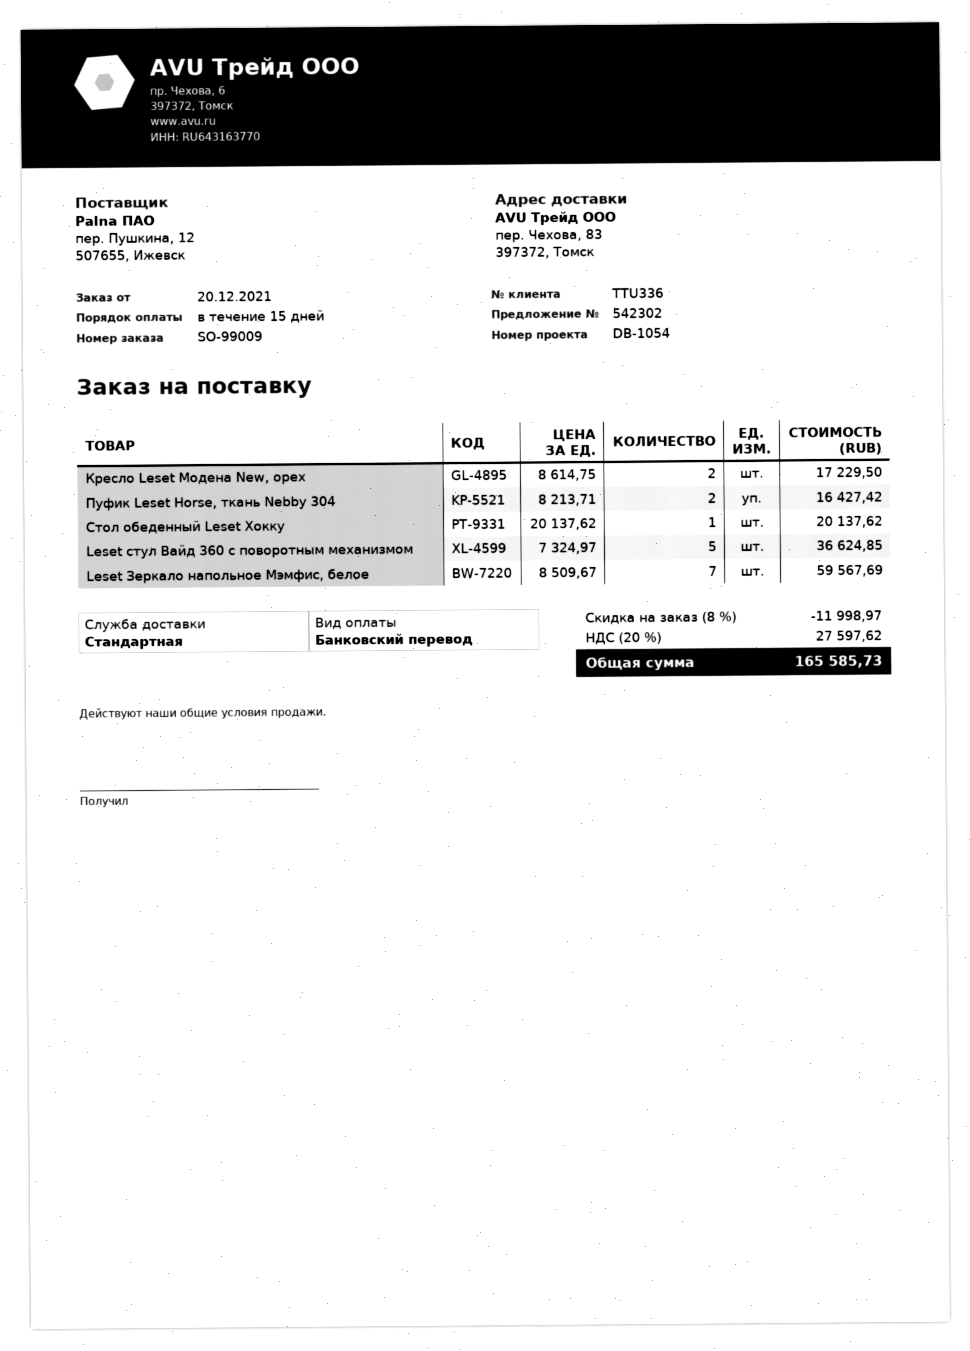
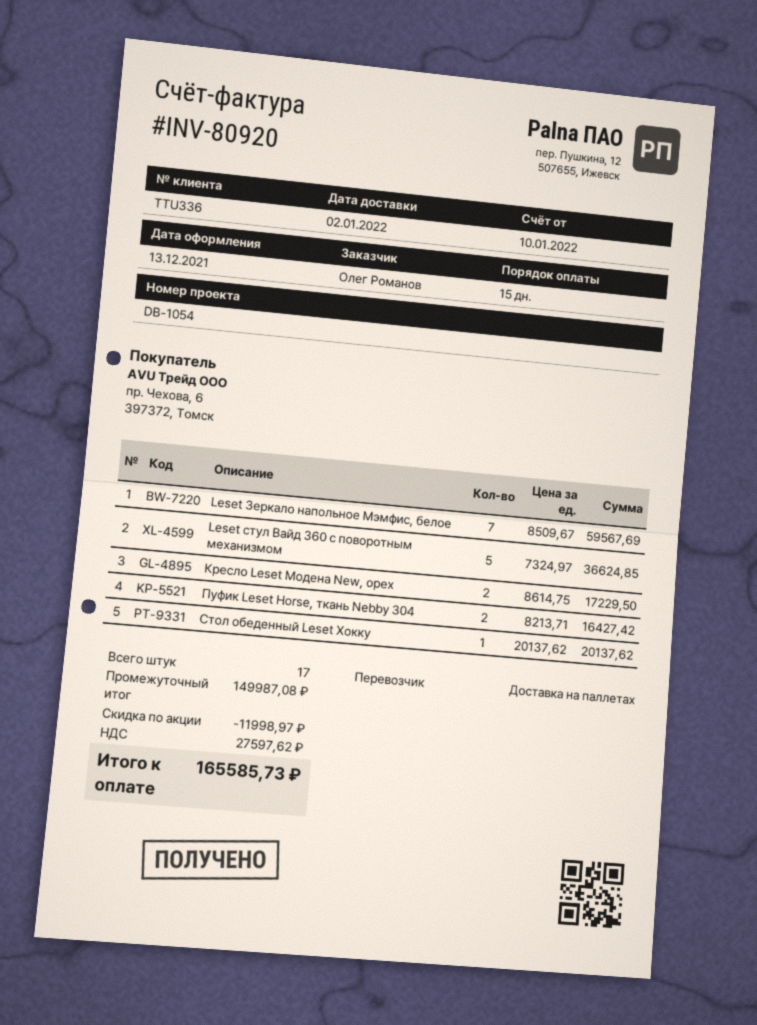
order date: 2021-12-20 -> 2021-12-13
shipping method: standard -> pallet freight

